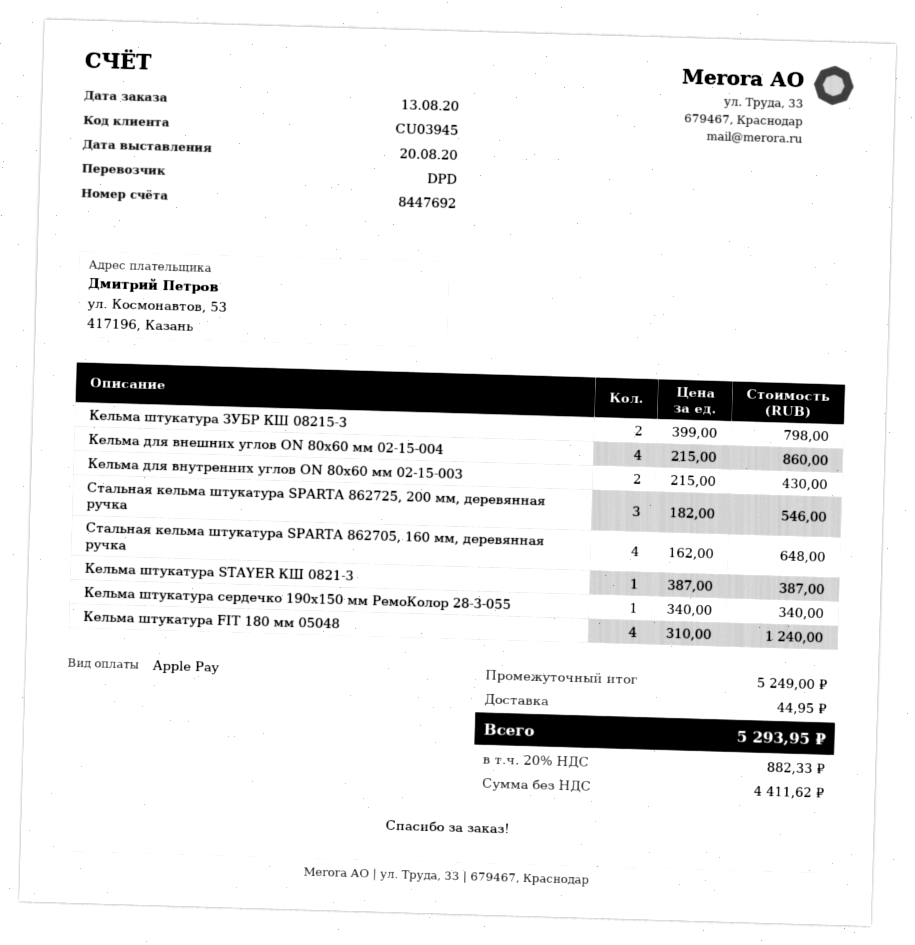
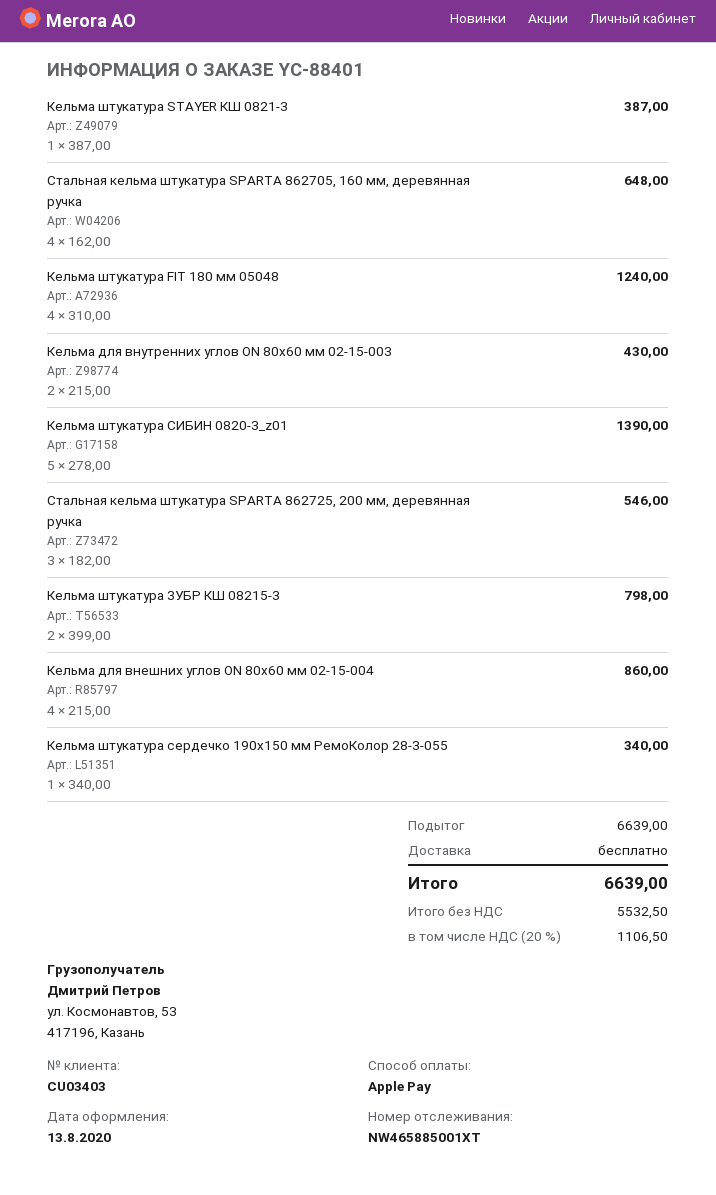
customer number: CU03945 -> CU03403
Кельма штукатура СИБИН 0820-3_z01: none -> 5 x 278.00 = 1390.00
subtotal: 5249.00 -> 6639.00
shipping: 44.95 -> 0.00
net: 4411.62 -> 5532.50
tax: 20% = 882.33 -> 20% = 1106.50
total: 5293.95 -> 6639.00

